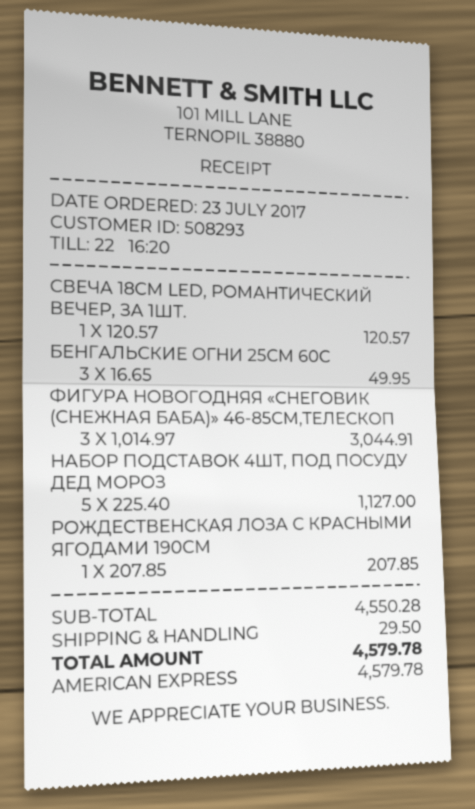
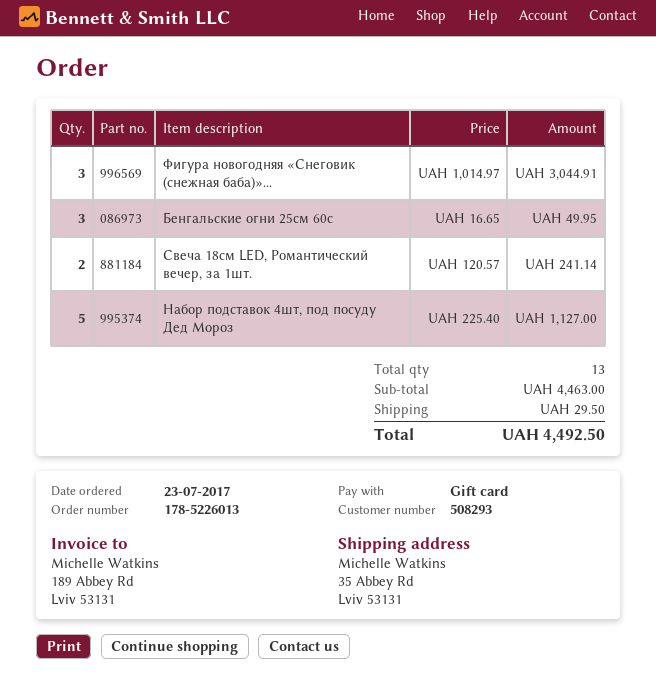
payment method: American Express -> gift card
СВЕЧА 18СМ LED, РОМАНТИЧЕСКИЙ ВЕЧЕР, ЗА 1ШТ.: 1 x 120.57 = 120.57 -> 2 x 120.57 = 241.14
РОЖДЕСТВЕНСКАЯ ЛОЗА С КРАСНЫМИ ЯГОДАМИ 190СМ: 1 x 207.85 = 207.85 -> none
subtotal: 4550.28 -> 4463.00
total: 4579.78 -> 4492.50

